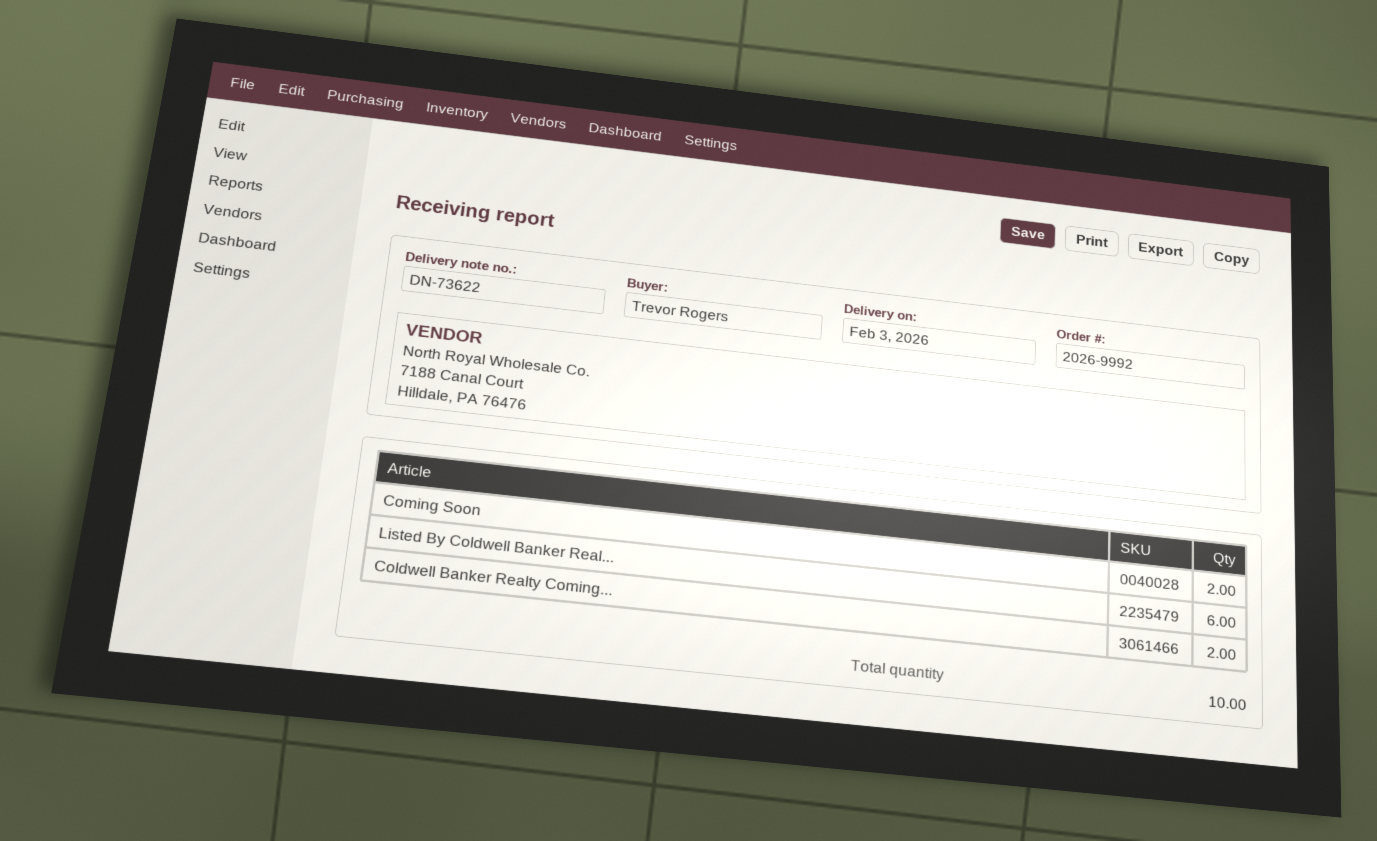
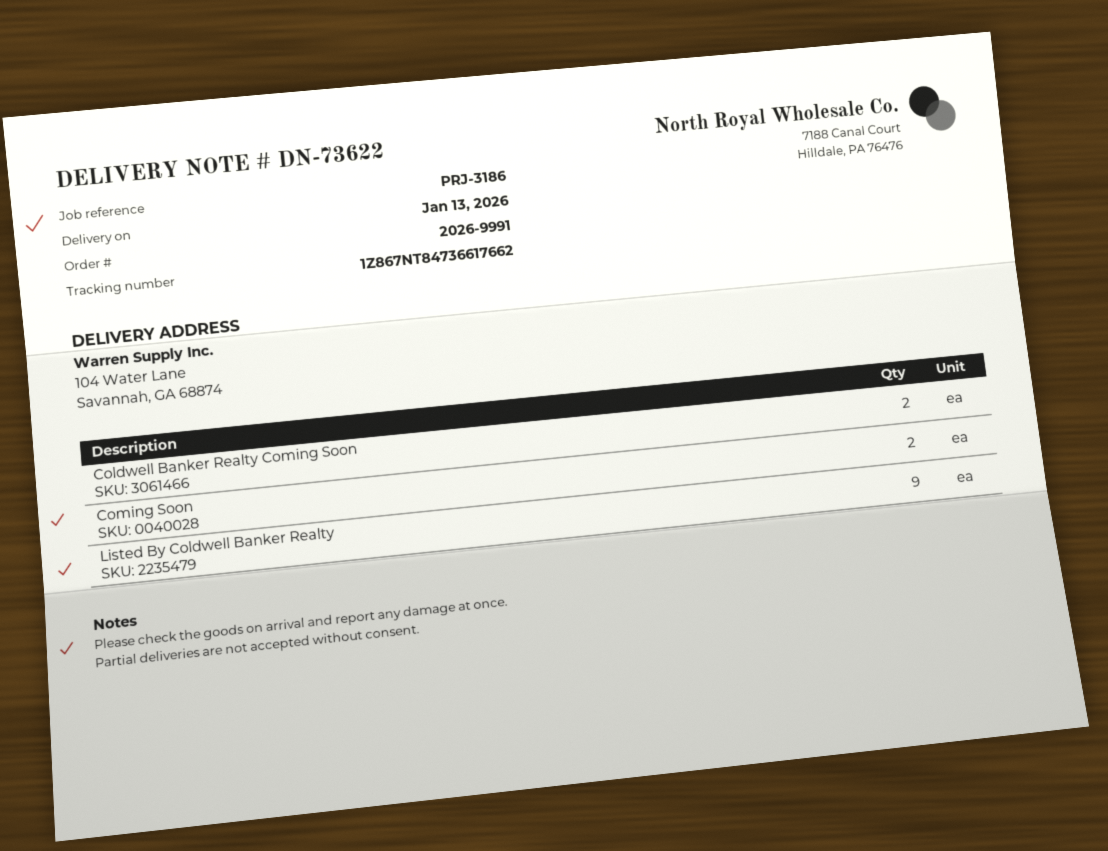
order number: 2026-9992 -> 2026-9991
delivery date: 2026-02-03 -> 2026-01-13
Listed By Coldwell Banker Real...: 6 -> 9

